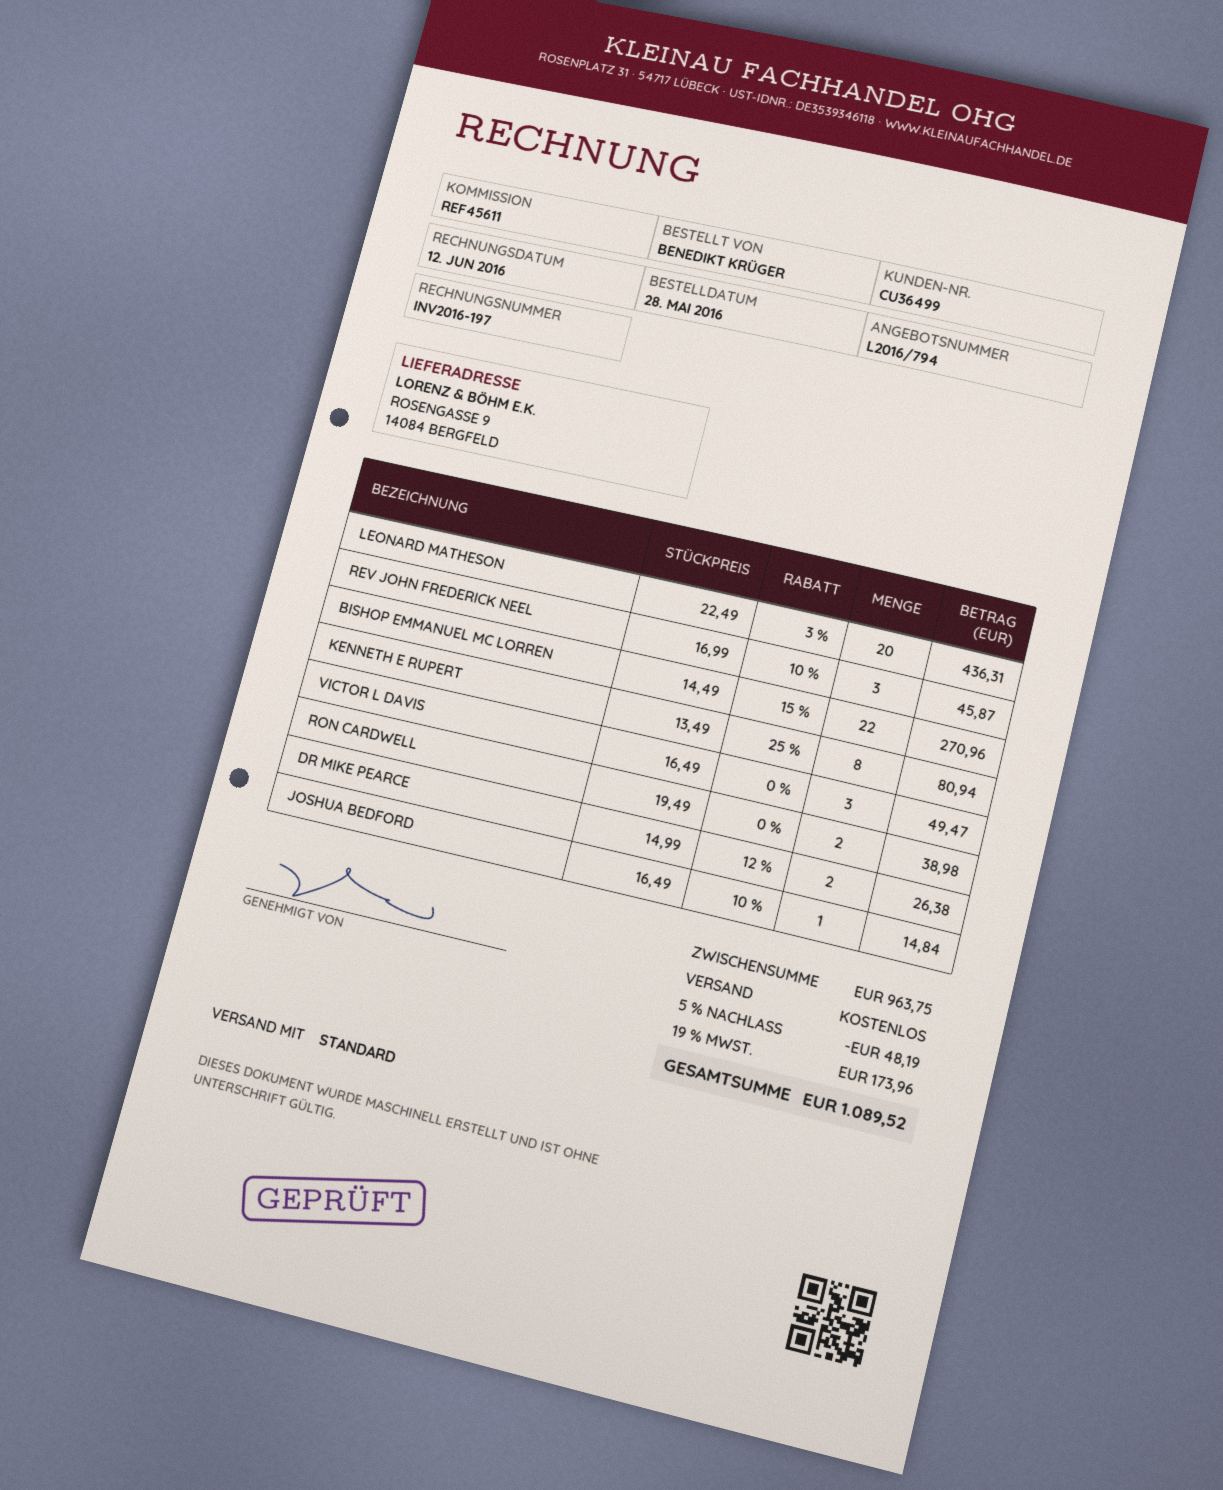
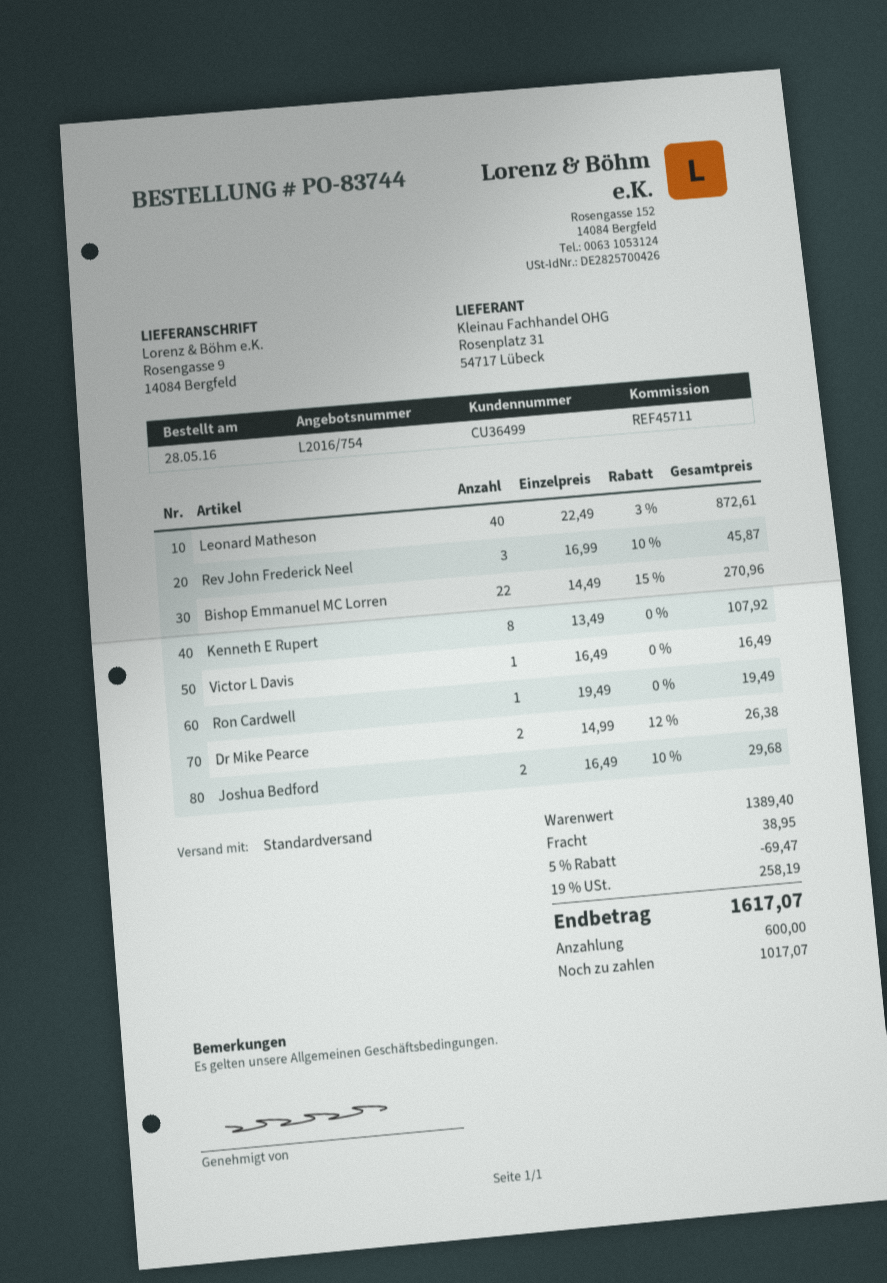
quote number: L2016/794 -> L2016/754
reference: REF45611 -> REF45711
LEONARD MATHESON: 20 x 22.49 - 3% = 436.31 -> 40 x 22.49 - 3% = 872.61
KENNETH E RUPERT: 8 x 13.49 - 25% = 80.94 -> 8 x 13.49 = 107.92
VICTOR L DAVIS: 3 x 16.49 = 49.47 -> 1 x 16.49 = 16.49
RON CARDWELL: 2 x 19.49 = 38.98 -> 1 x 19.49 = 19.49
JOSHUA BEDFORD: 1 x 16.49 - 10% = 14.84 -> 2 x 16.49 - 10% = 29.68
subtotal: 963.75 -> 1389.40
discount: 5% = 48.19 -> 5% = 69.47
shipping: 0.00 -> 38.95
tax: 19% = 173.96 -> 19% = 258.19
total: 1089.52 -> 1617.07

